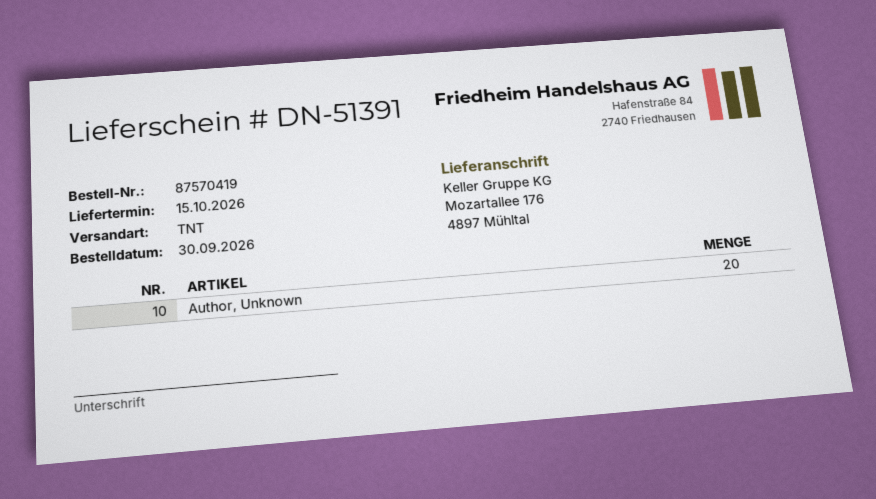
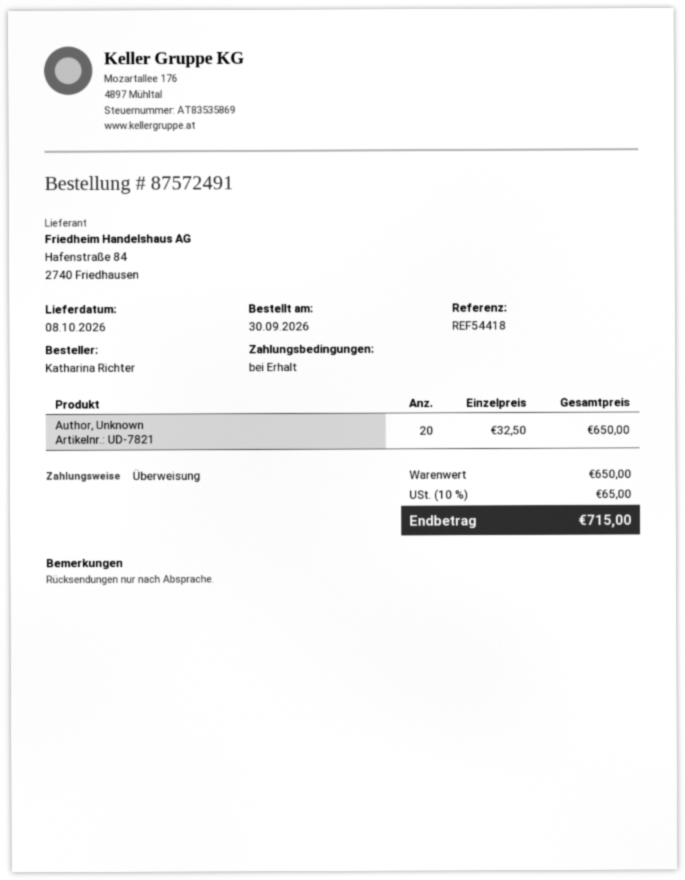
order number: 87570419 -> 87572491
delivery date: 2026-10-15 -> 2026-10-08

